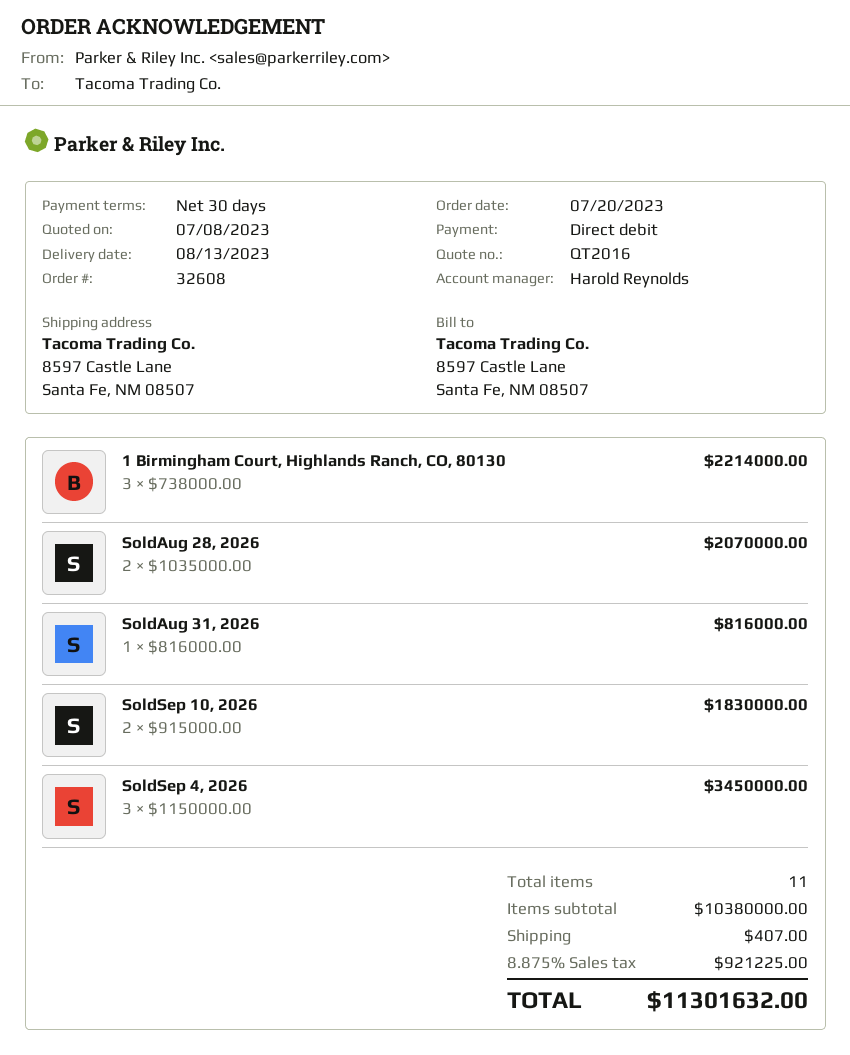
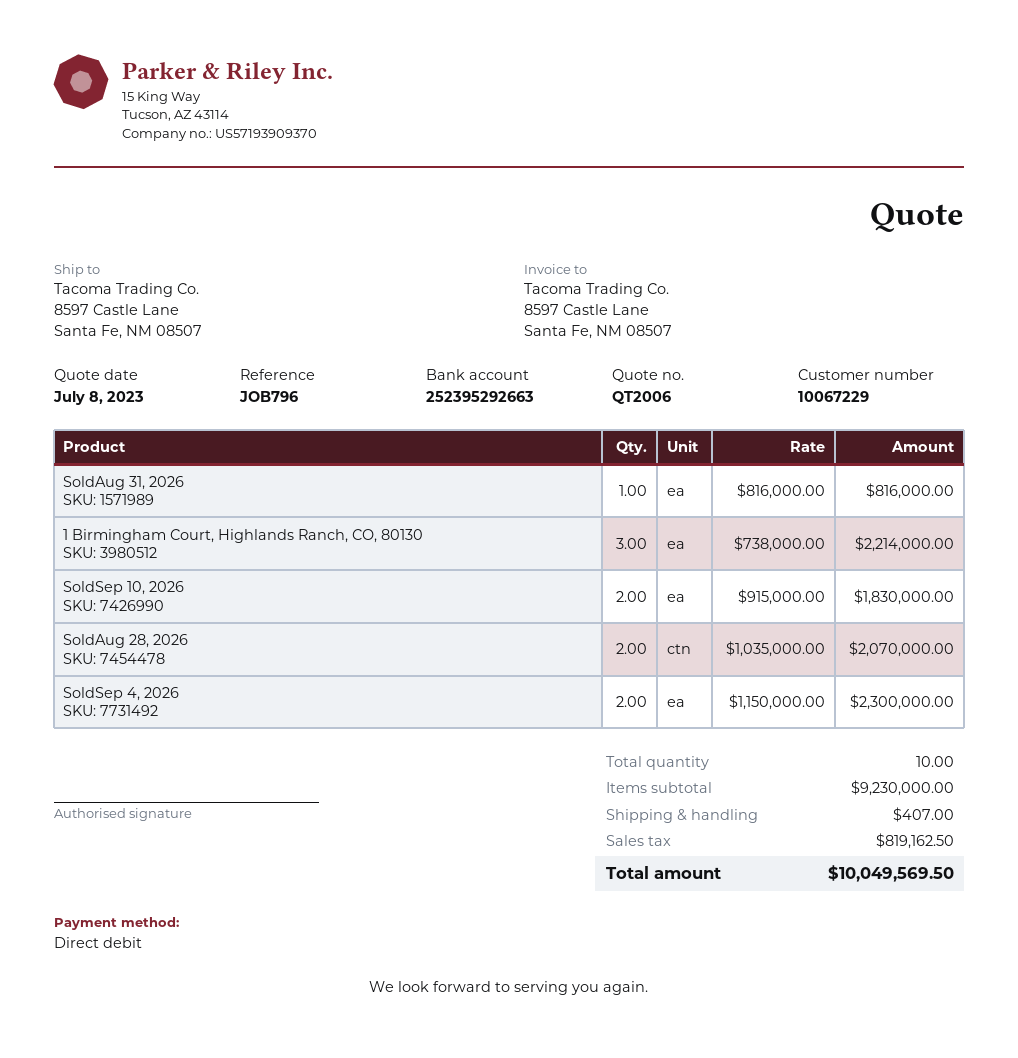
quote number: QT2016 -> QT2006
SoldSep 4, 2026: 3 x 1150000.00 = 3450000.00 -> 2 x 1150000.00 = 2300000.00
total quantity: 11 -> 10
subtotal: 10380000.00 -> 9230000.00
tax: 921225.00 -> 819162.50
total: 11301632.00 -> 10049569.50

